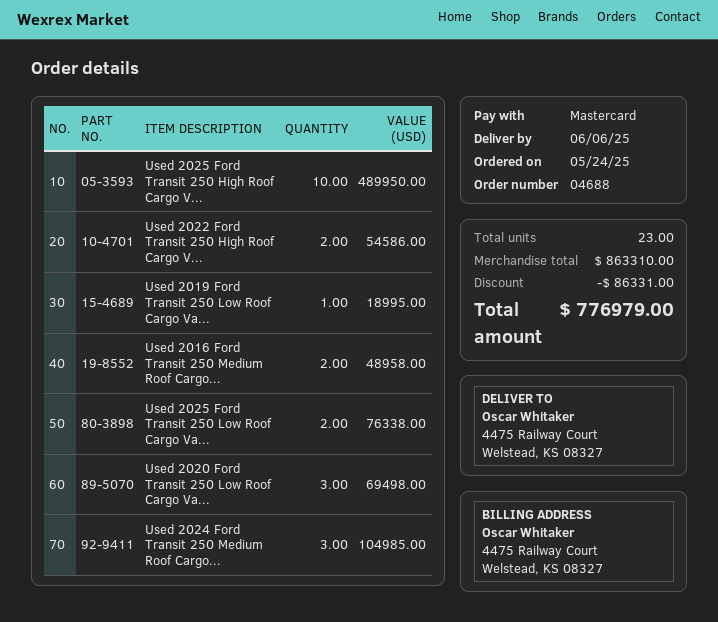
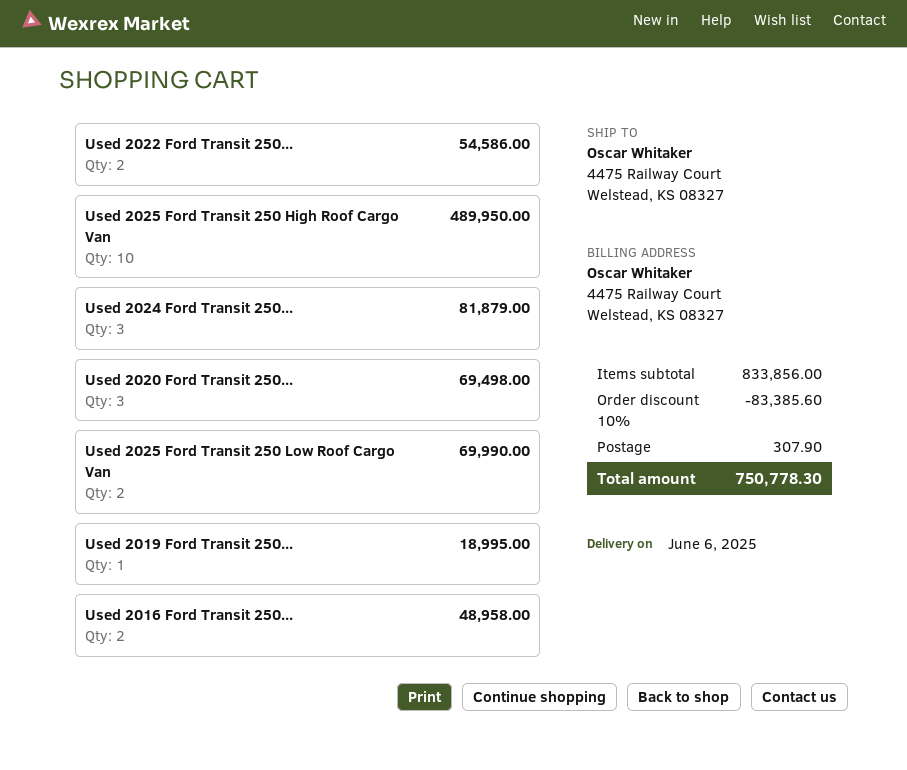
Used 2025 Ford Transit 250 Low Roof Cargo Va...: 2 for 76338.00 -> 2 for 69990.00
Used 2024 Ford Transit 250 Medium Roof Cargo...: 3 for 104985.00 -> 3 for 81879.00
subtotal: 863310.00 -> 833856.00
discount: 86331.00 -> 83385.60
shipping: none -> 307.90
total: 776979.00 -> 750778.30

